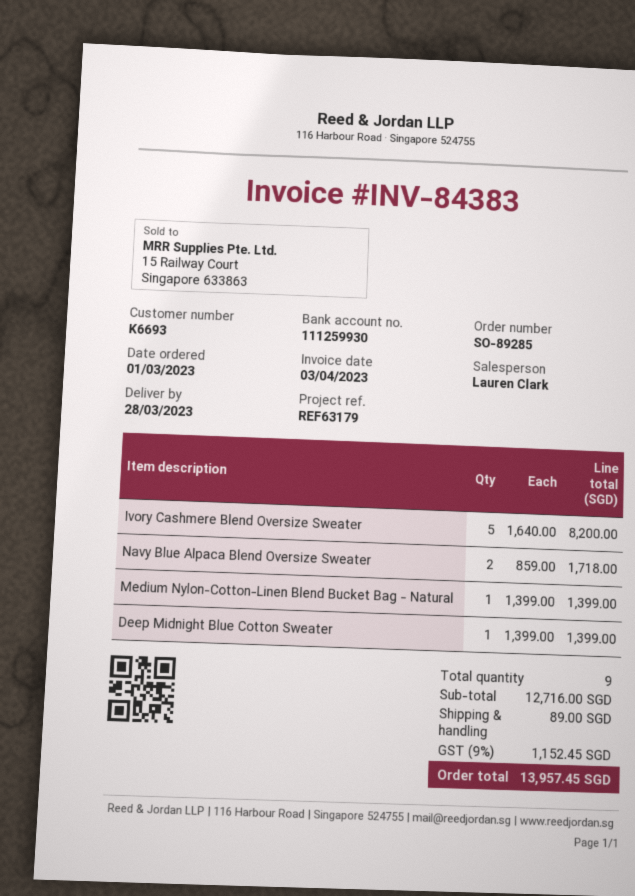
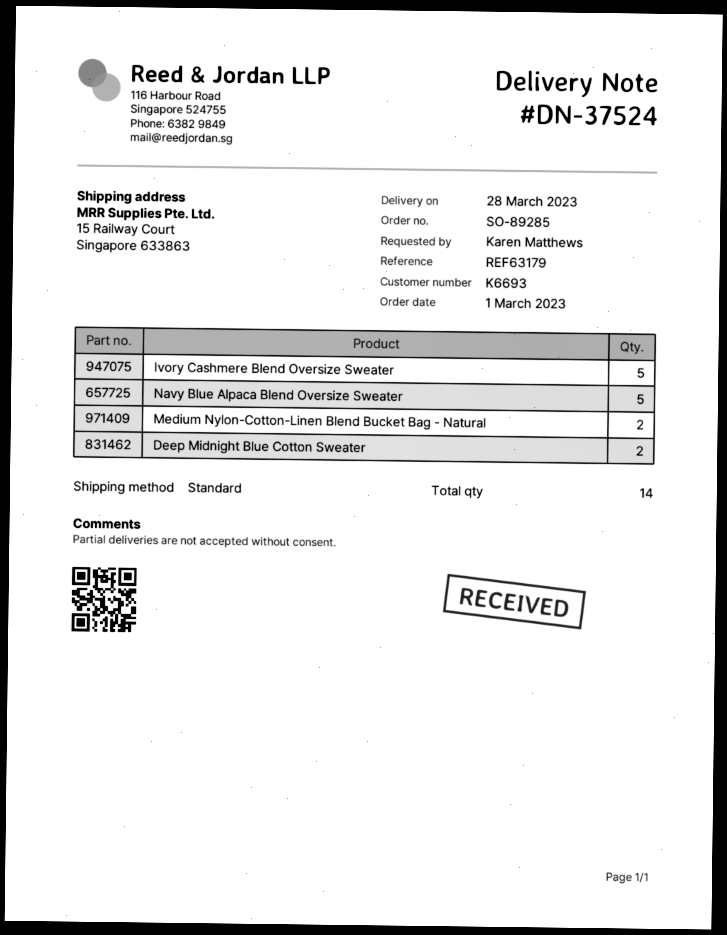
Navy Blue Alpaca Blend Oversize Sweater: 2 -> 5
Medium Nylon-Cotton-Linen Blend Bucket Bag - Natural: 1 -> 2
Deep Midnight Blue Cotton Sweater: 1 -> 2
total quantity: 9 -> 14

